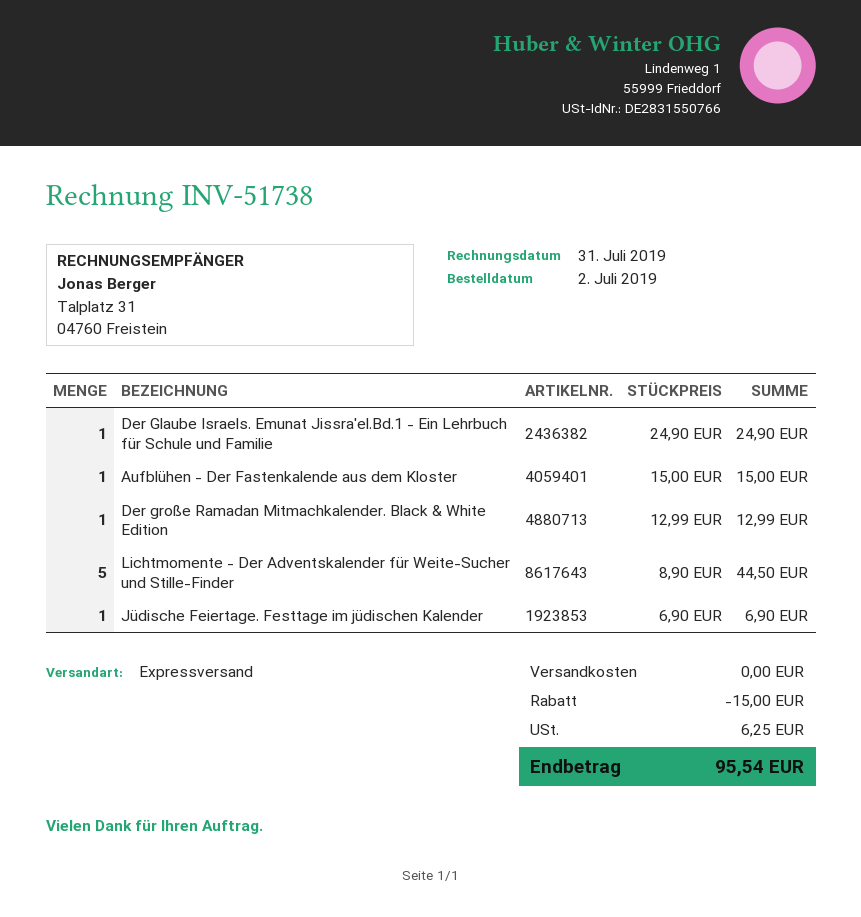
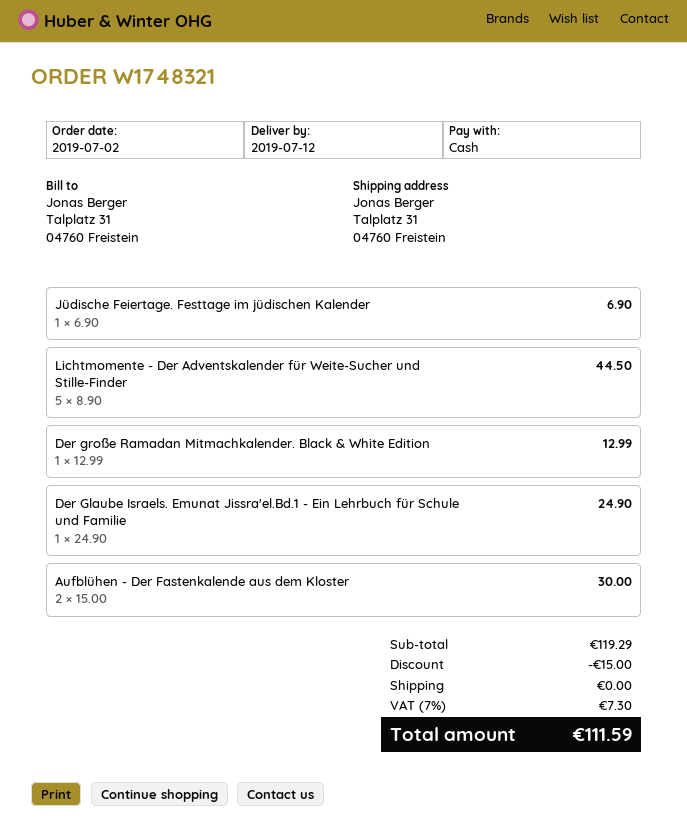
Aufblühen - Der Fastenkalende aus dem Kloster: 1 x 15.00 = 15.00 -> 2 x 15.00 = 30.00
tax: 6.25 -> 7.30
total: 95.54 -> 111.59

